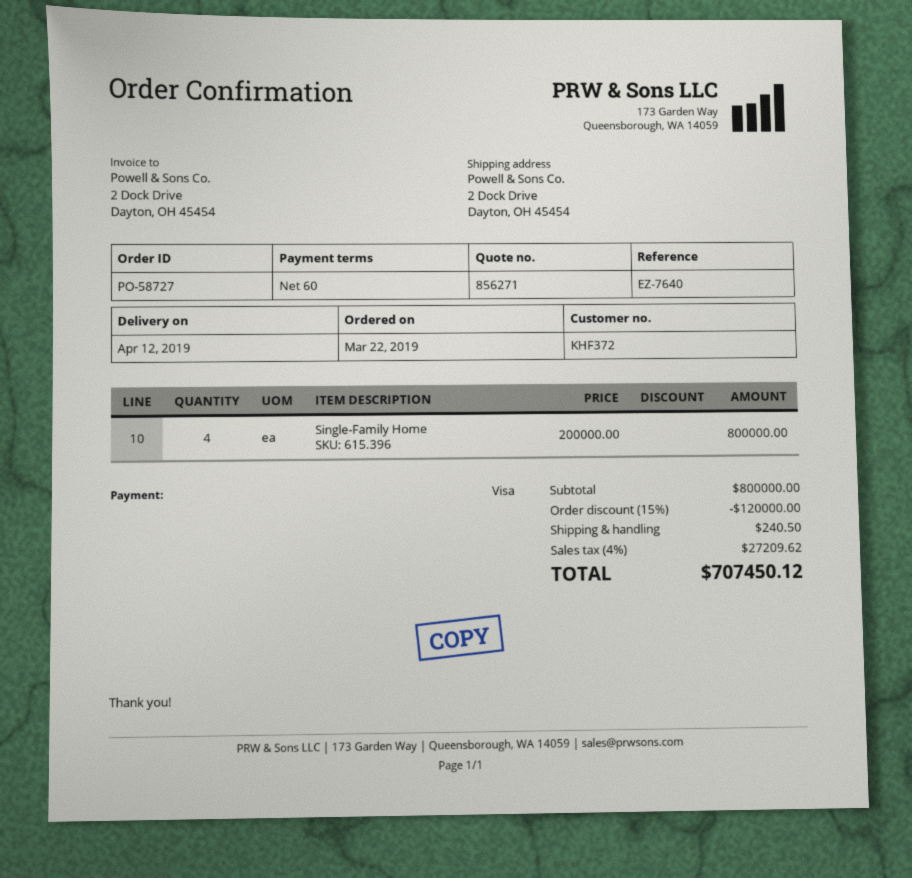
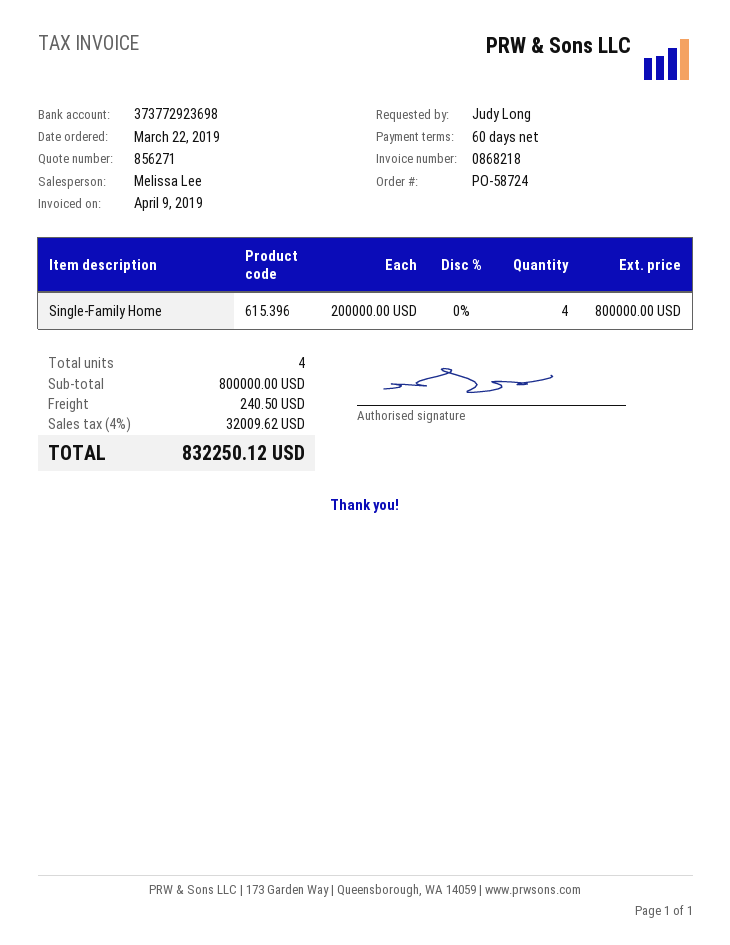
order number: PO-58727 -> PO-58724
discount: 15% = 120000.00 -> none
tax: 4% = 27209.62 -> 4% = 32009.62
total: 707450.12 -> 832250.12

